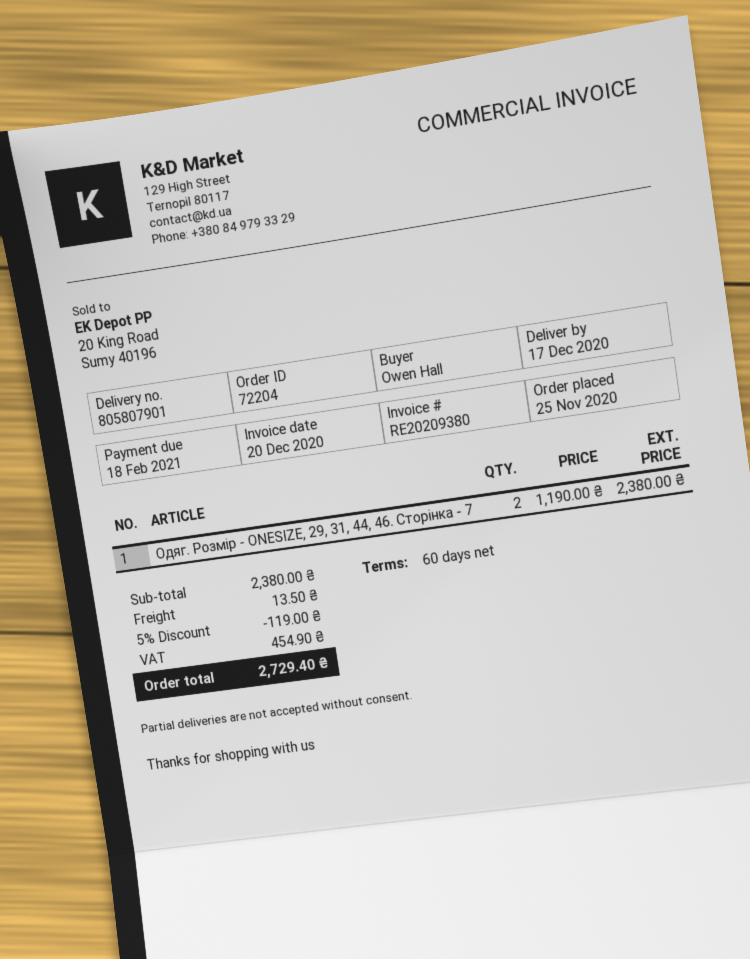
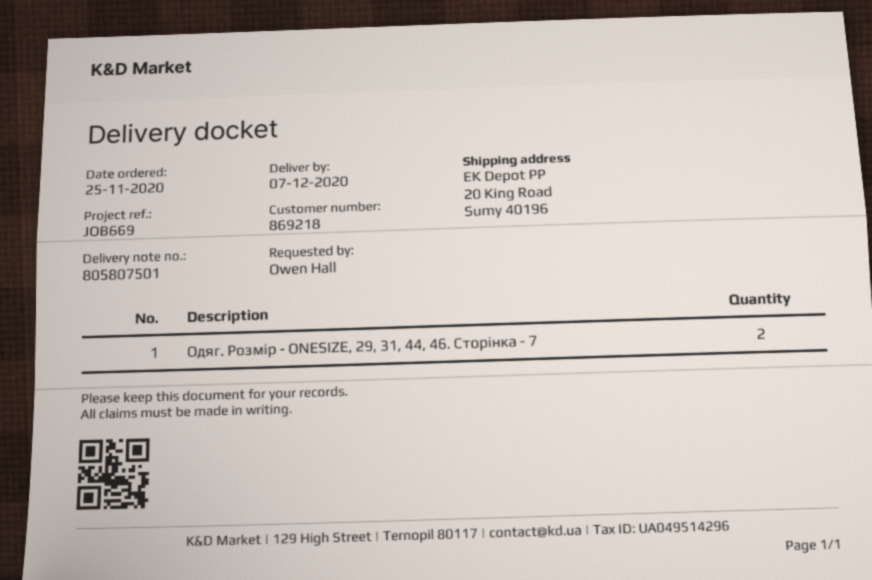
delivery note number: 805807901 -> 805807501
delivery date: 2020-12-17 -> 2020-12-07

